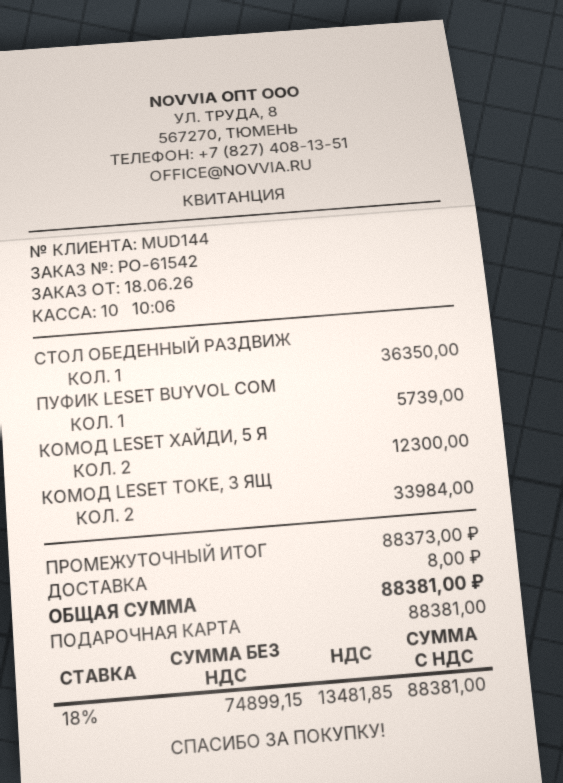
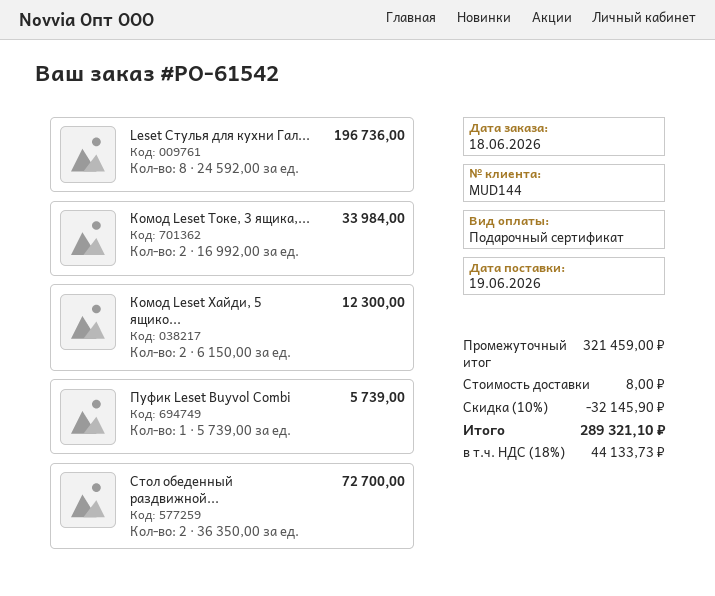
СТОЛ ОБЕДЕННЫЙ РАЗДВИЖ: 1 for 36350.00 -> 2 for 72700.00
Leset Стулья для кухни Гал...: none -> 8 for 196736.00
subtotal: 88373.00 -> 321459.00
discount: none -> 10% = 32145.90
tax: 18% = 13481.85 -> 18% = 44133.73
total: 88381.00 -> 289321.10

